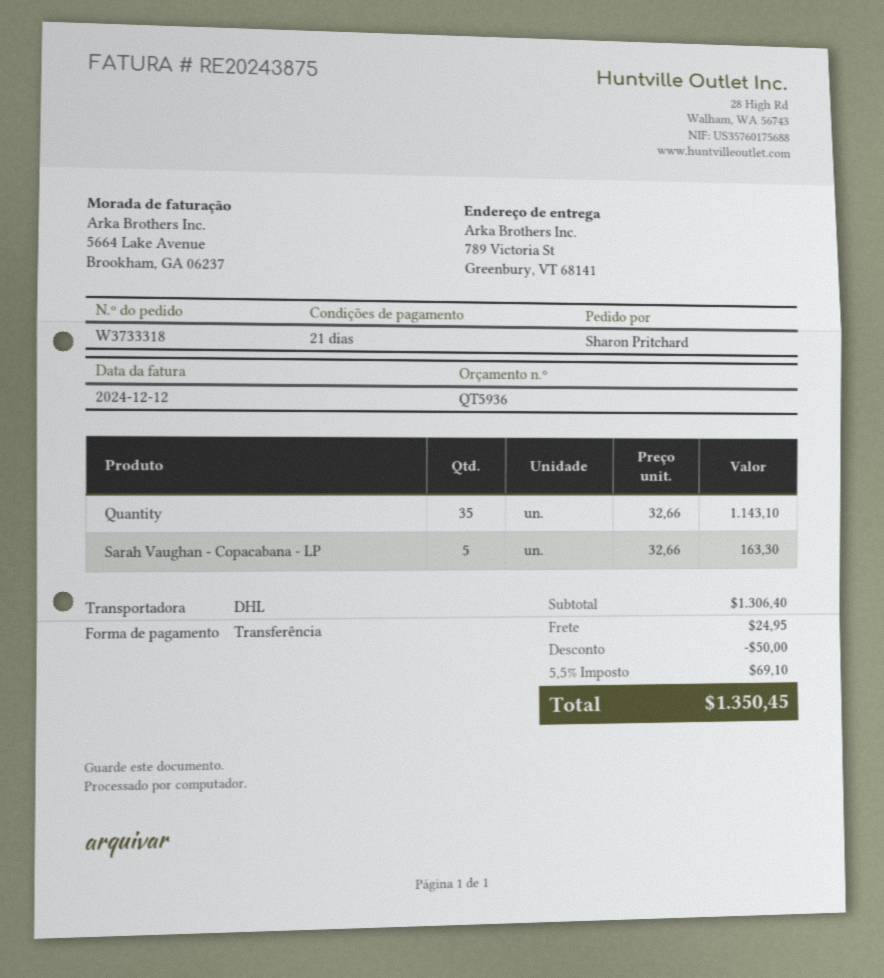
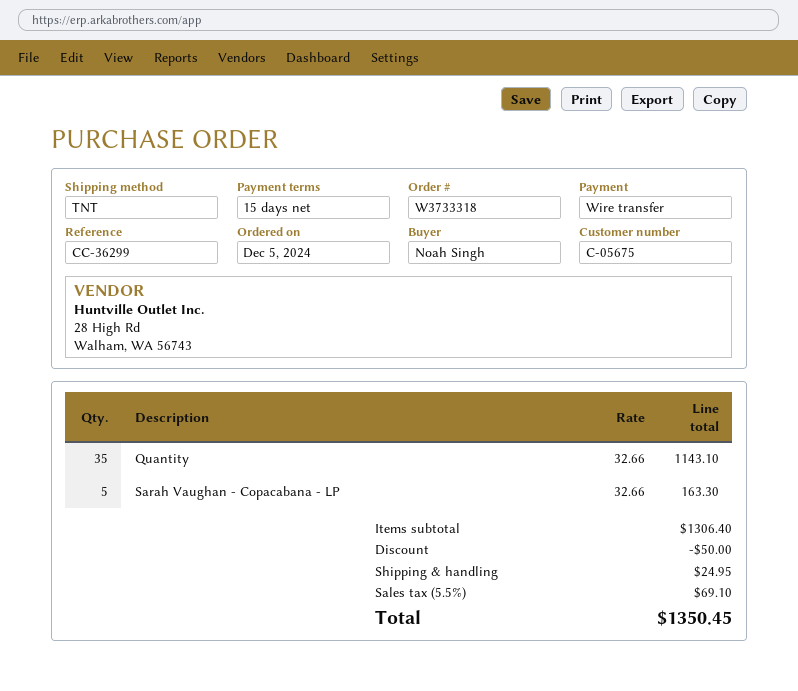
payment terms: 21 days -> 15 days
ordered by: Sharon Pritchard -> Noah Singh
shipping method: DHL -> TNT

